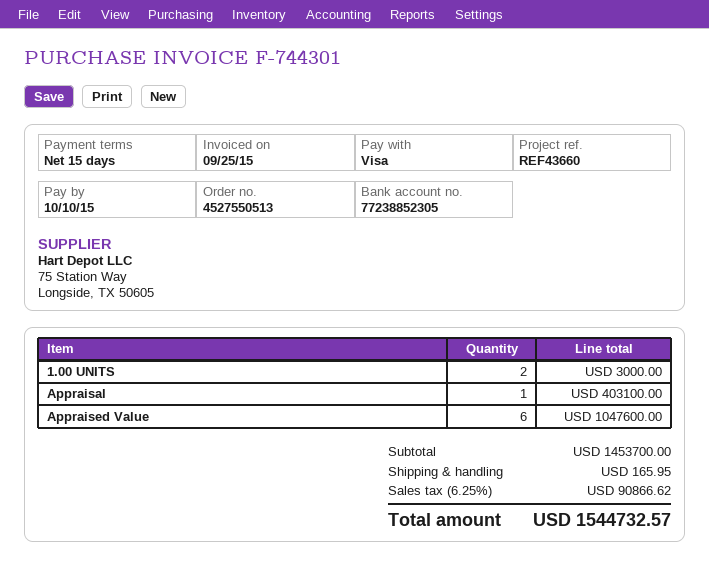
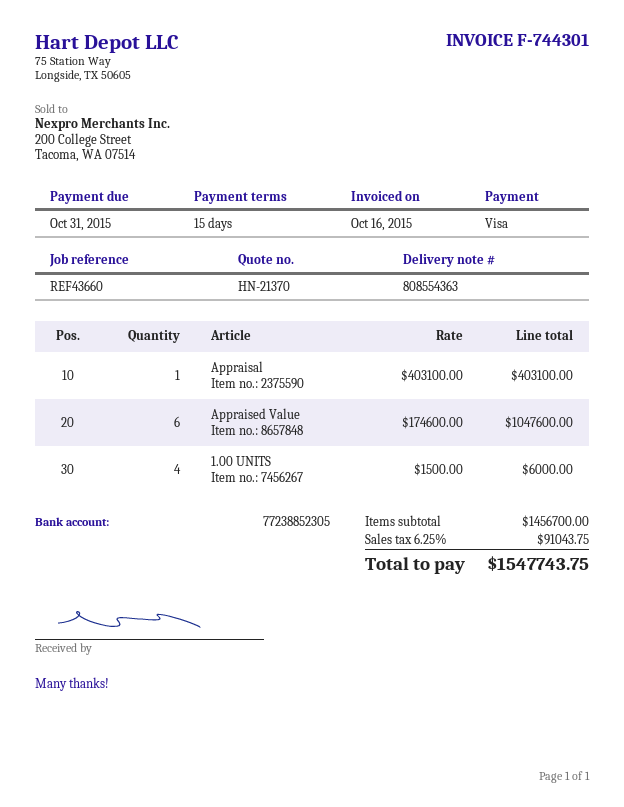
invoice date: 2015-09-25 -> 2015-10-16
due date: 2015-10-10 -> 2015-10-31
1.00 UNITS: 2 for 3000.00 -> 4 for 6000.00
subtotal: 1453700.00 -> 1456700.00
shipping: 165.95 -> none
tax: 6.25% = 90866.62 -> 6.25% = 91043.75
total: 1544732.57 -> 1547743.75

